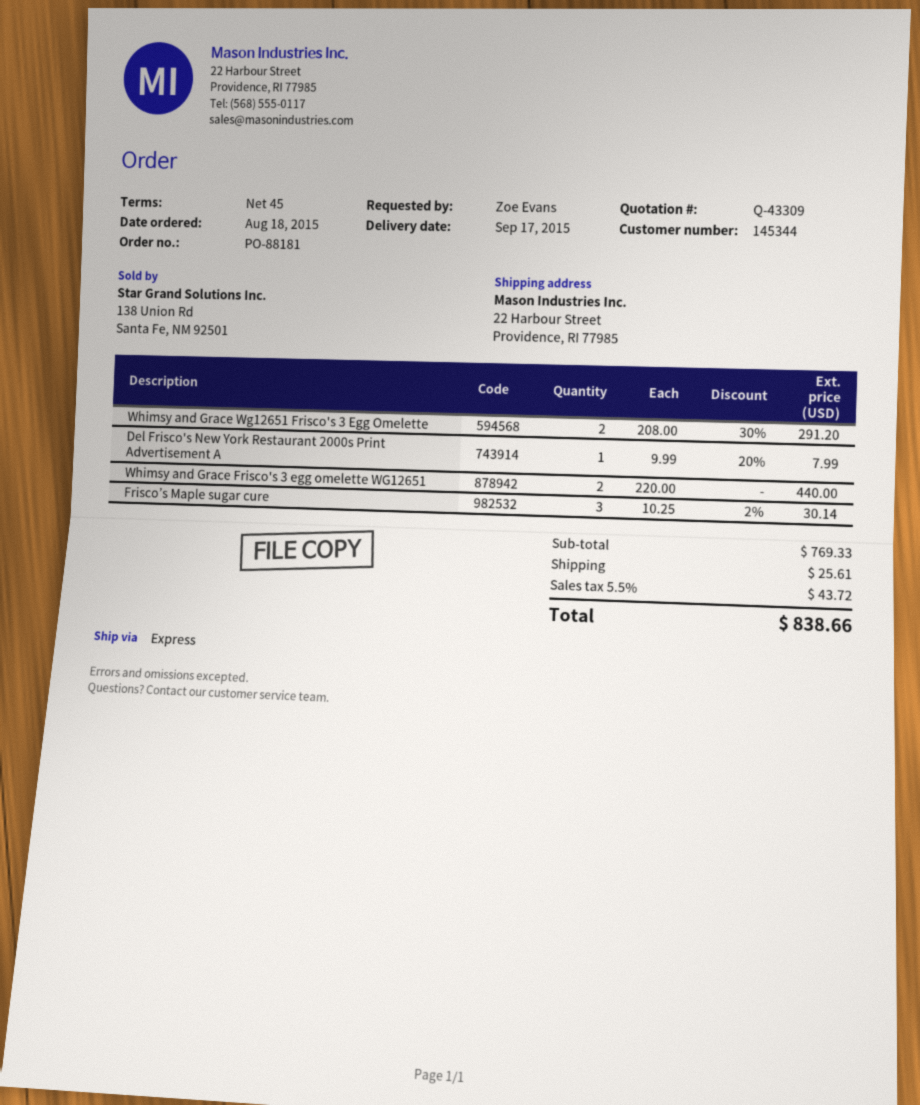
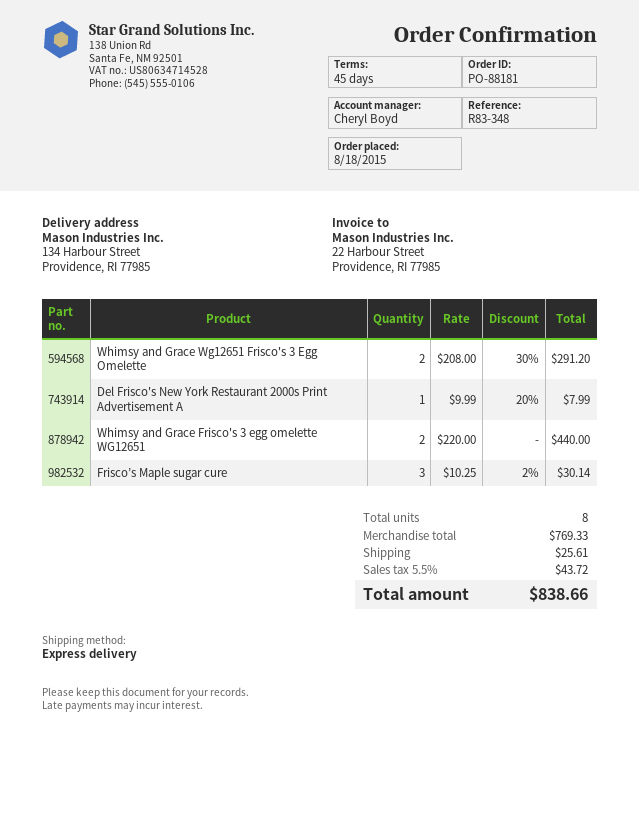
ship to: 22 Harbour Street, Providence, RI 77985 -> 134 Harbour Street, Providence, RI 77985

